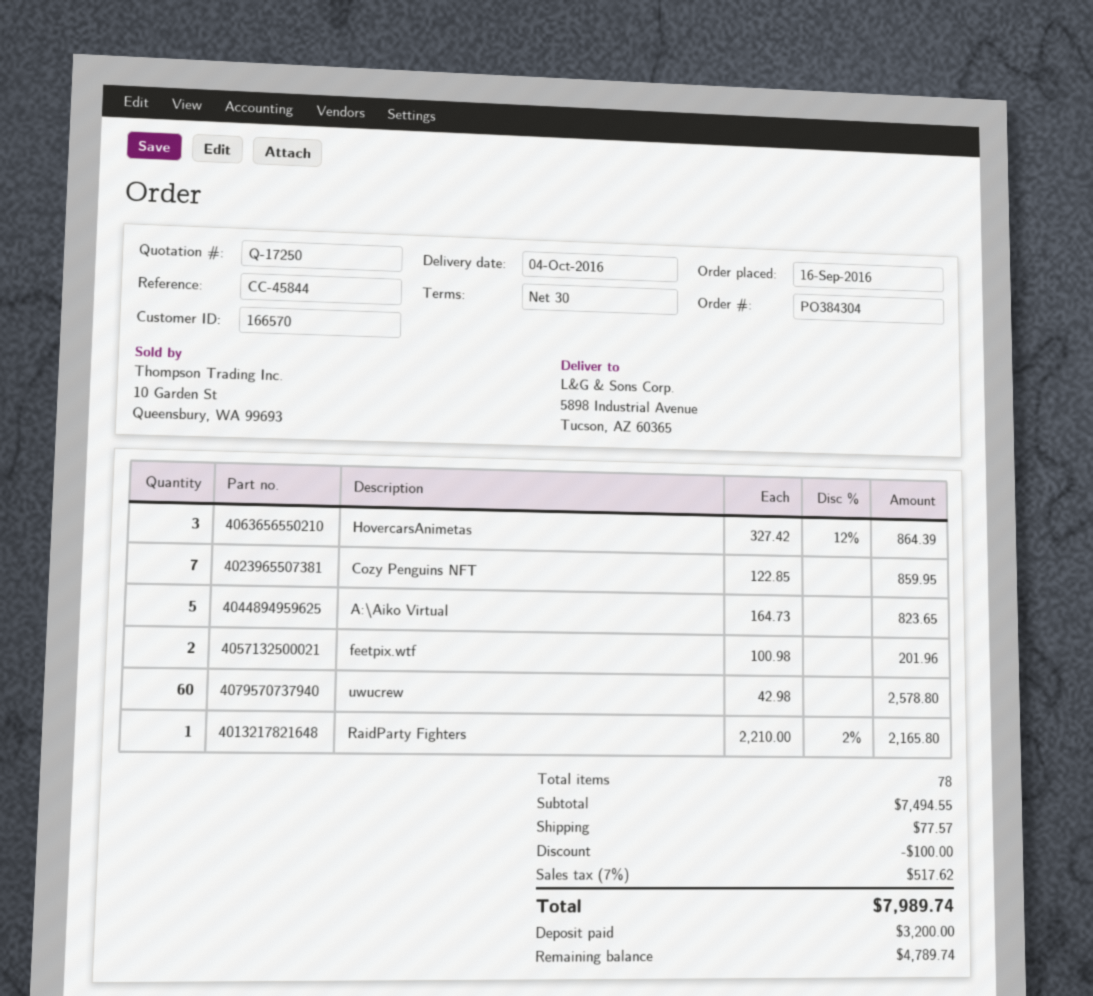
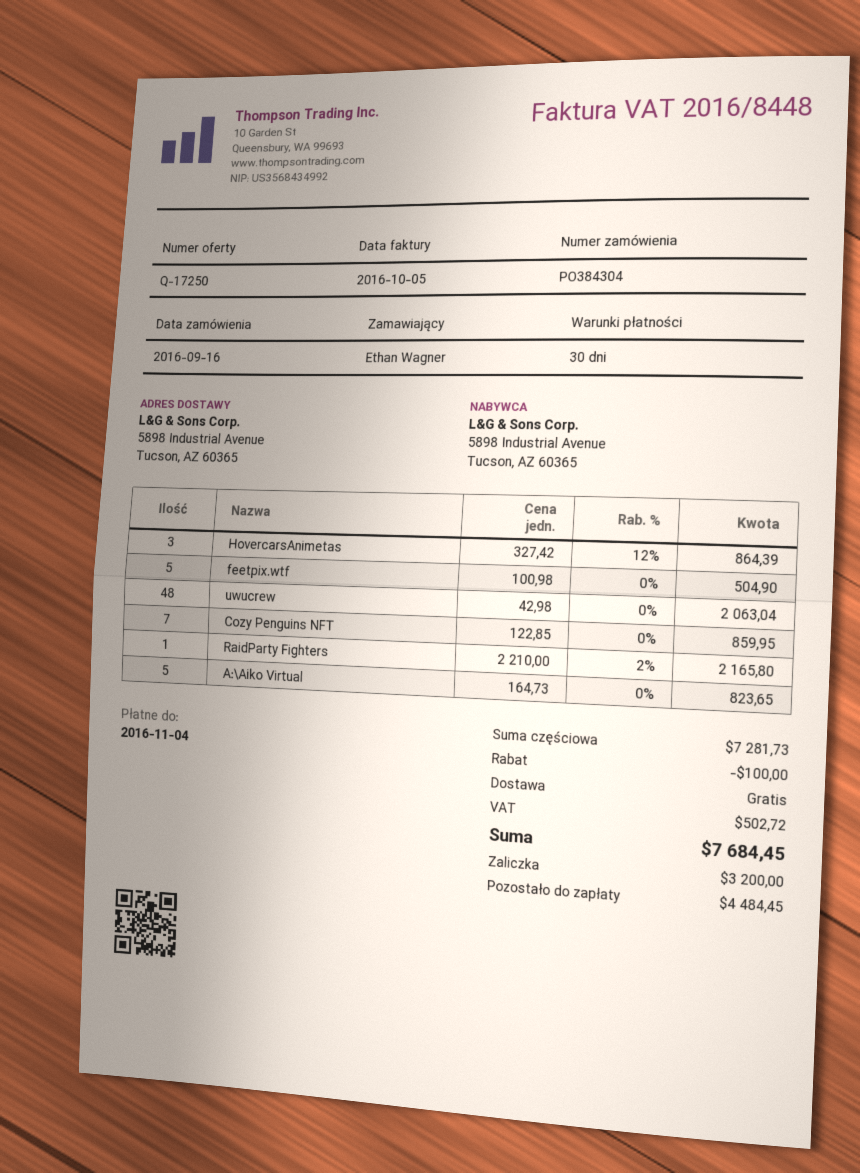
feetpix.wtf: 2 x 100.98 = 201.96 -> 5 x 100.98 = 504.90
uwucrew: 60 x 42.98 = 2578.80 -> 48 x 42.98 = 2063.04
subtotal: 7494.55 -> 7281.73
shipping: 77.57 -> 0.00
tax: 517.62 -> 502.72
total: 7989.74 -> 7684.45
balance: 4789.74 -> 4484.45

